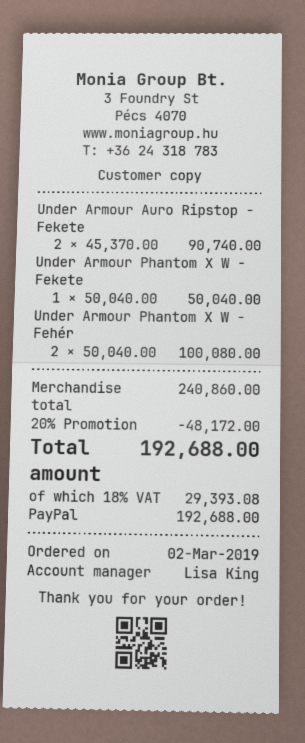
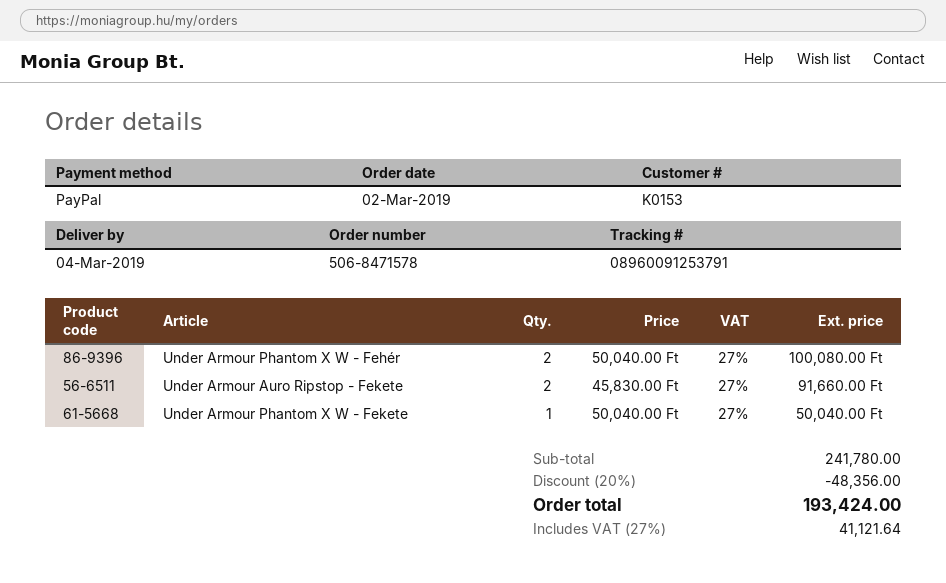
Under Armour Auro Ripstop - Fekete: 2 x 45370.00 = 90740.00 -> 2 x 45830.00 = 91660.00
subtotal: 240860.00 -> 241780.00
discount: 20% = 48172.00 -> 20% = 48356.00
tax: 18% = 29393.08 -> 27% = 41121.64
total: 192688.00 -> 193424.00

